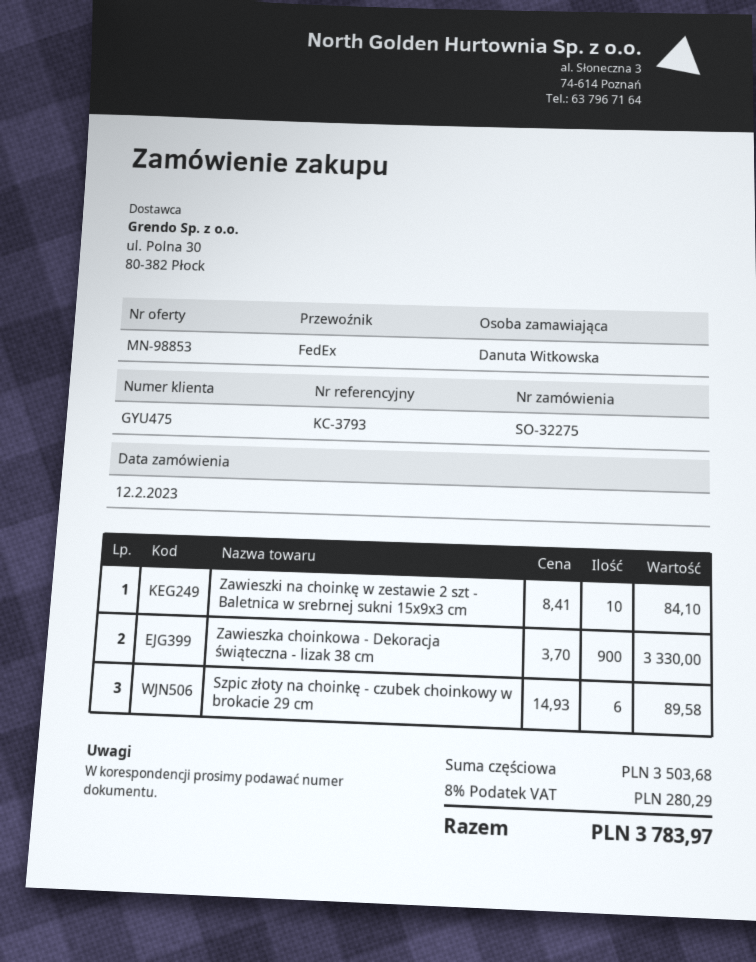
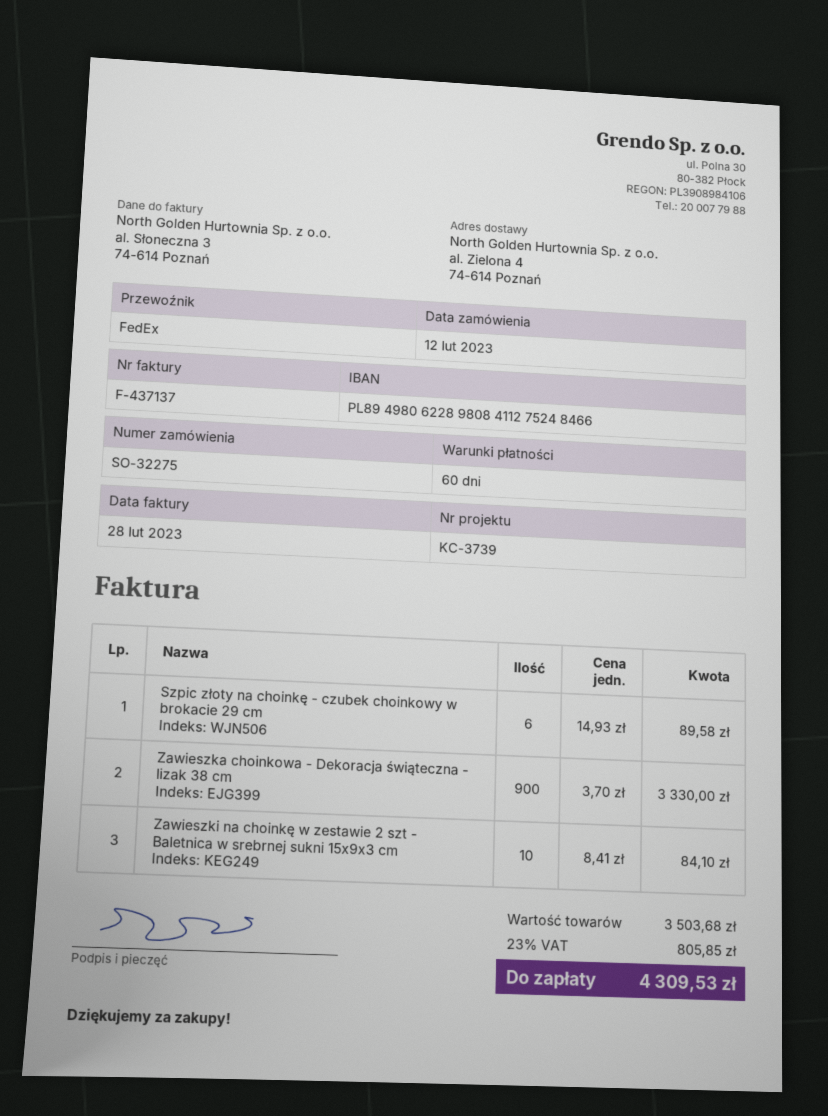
reference: KC-3793 -> KC-3739
tax: 8% = 280.29 -> 23% = 805.85
total: 3783.97 -> 4309.53

